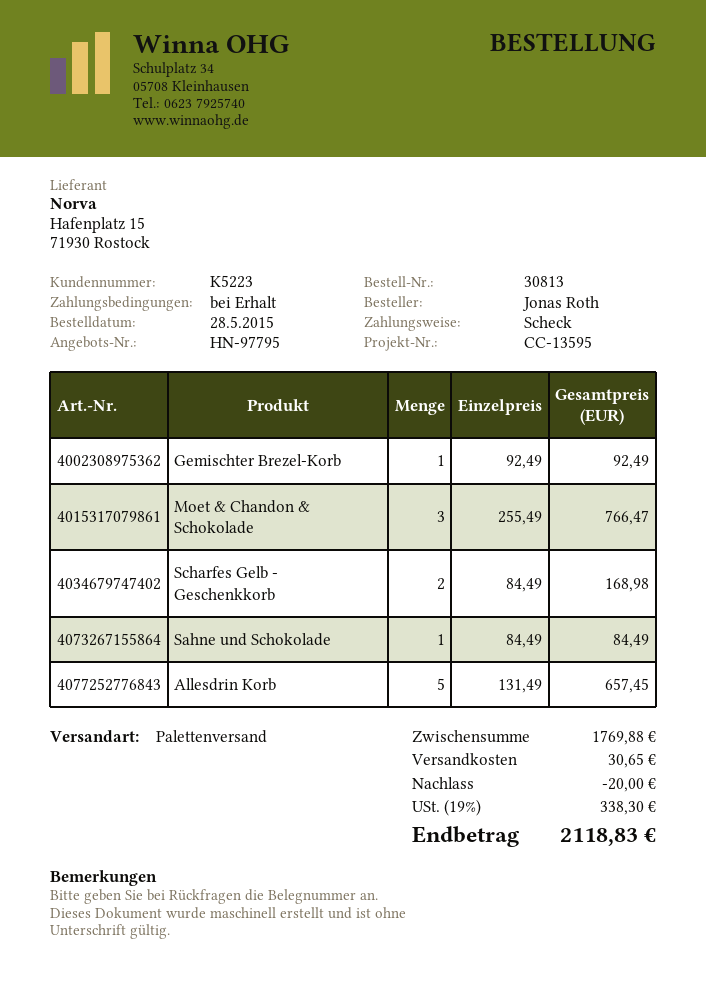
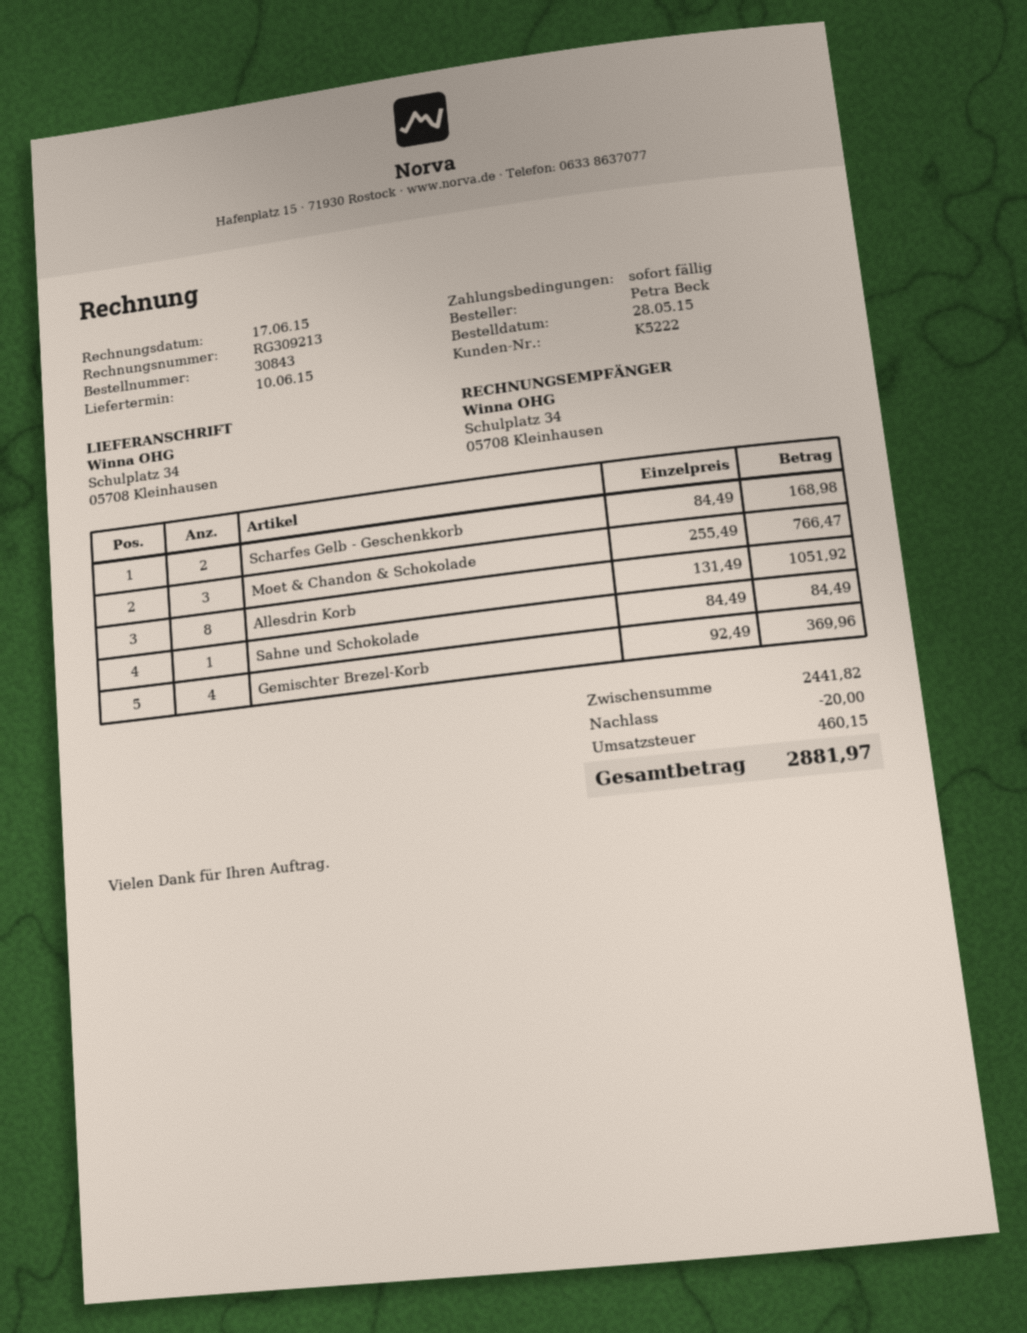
order number: 30813 -> 30843
customer number: K5223 -> K5222
ordered by: Jonas Roth -> Petra Beck
Gemischter Brezel-Korb: 1 x 92.49 = 92.49 -> 4 x 92.49 = 369.96
Allesdrin Korb: 5 x 131.49 = 657.45 -> 8 x 131.49 = 1051.92
subtotal: 1769.88 -> 2441.82
shipping: 30.65 -> none
tax: 338.30 -> 460.15
total: 2118.83 -> 2881.97

